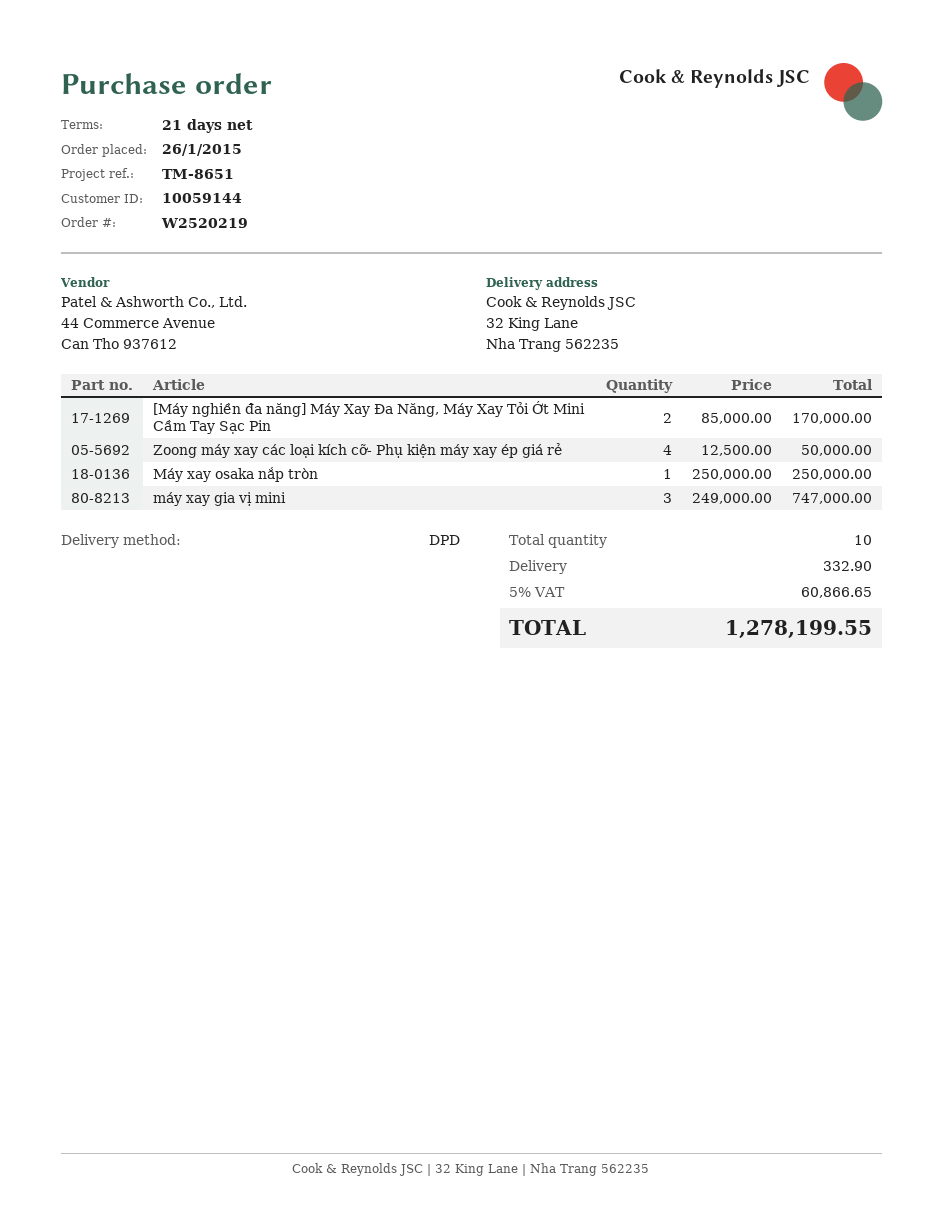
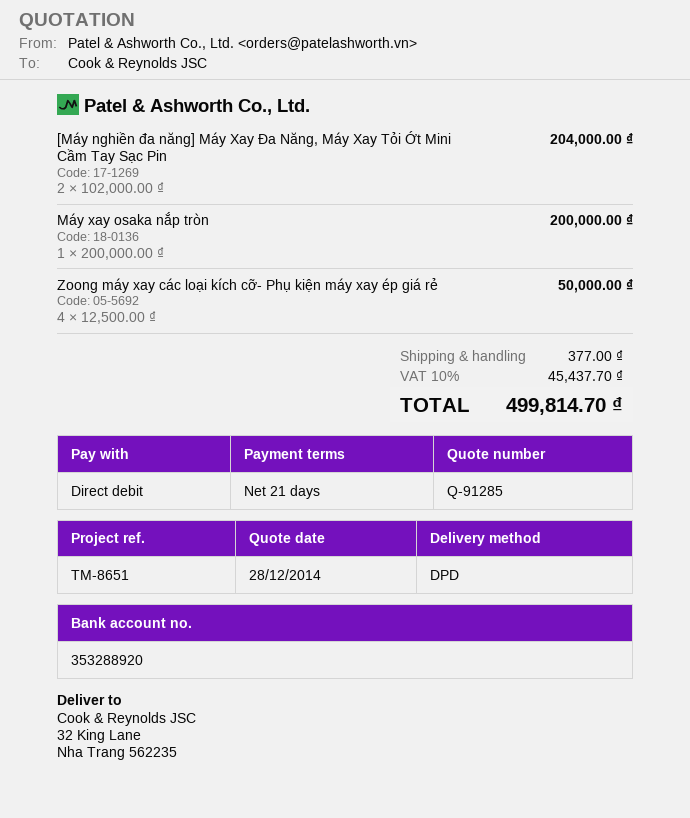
[Máy nghiền đa năng] Máy Xay Đa Năng, Máy Xay Tỏi Ớt Mini Cầm Tay Sạc Pin: 2 x 85000.00 = 170000.00 -> 2 x 102000.00 = 204000.00
Máy xay osaka nắp tròn: 1 x 250000.00 = 250000.00 -> 1 x 200000.00 = 200000.00
máy xay gia vị mini: 3 x 249000.00 = 747000.00 -> none
shipping: 332.90 -> 377.00
tax: 5% = 60866.65 -> 10% = 45437.70
total: 1278199.55 -> 499814.70

